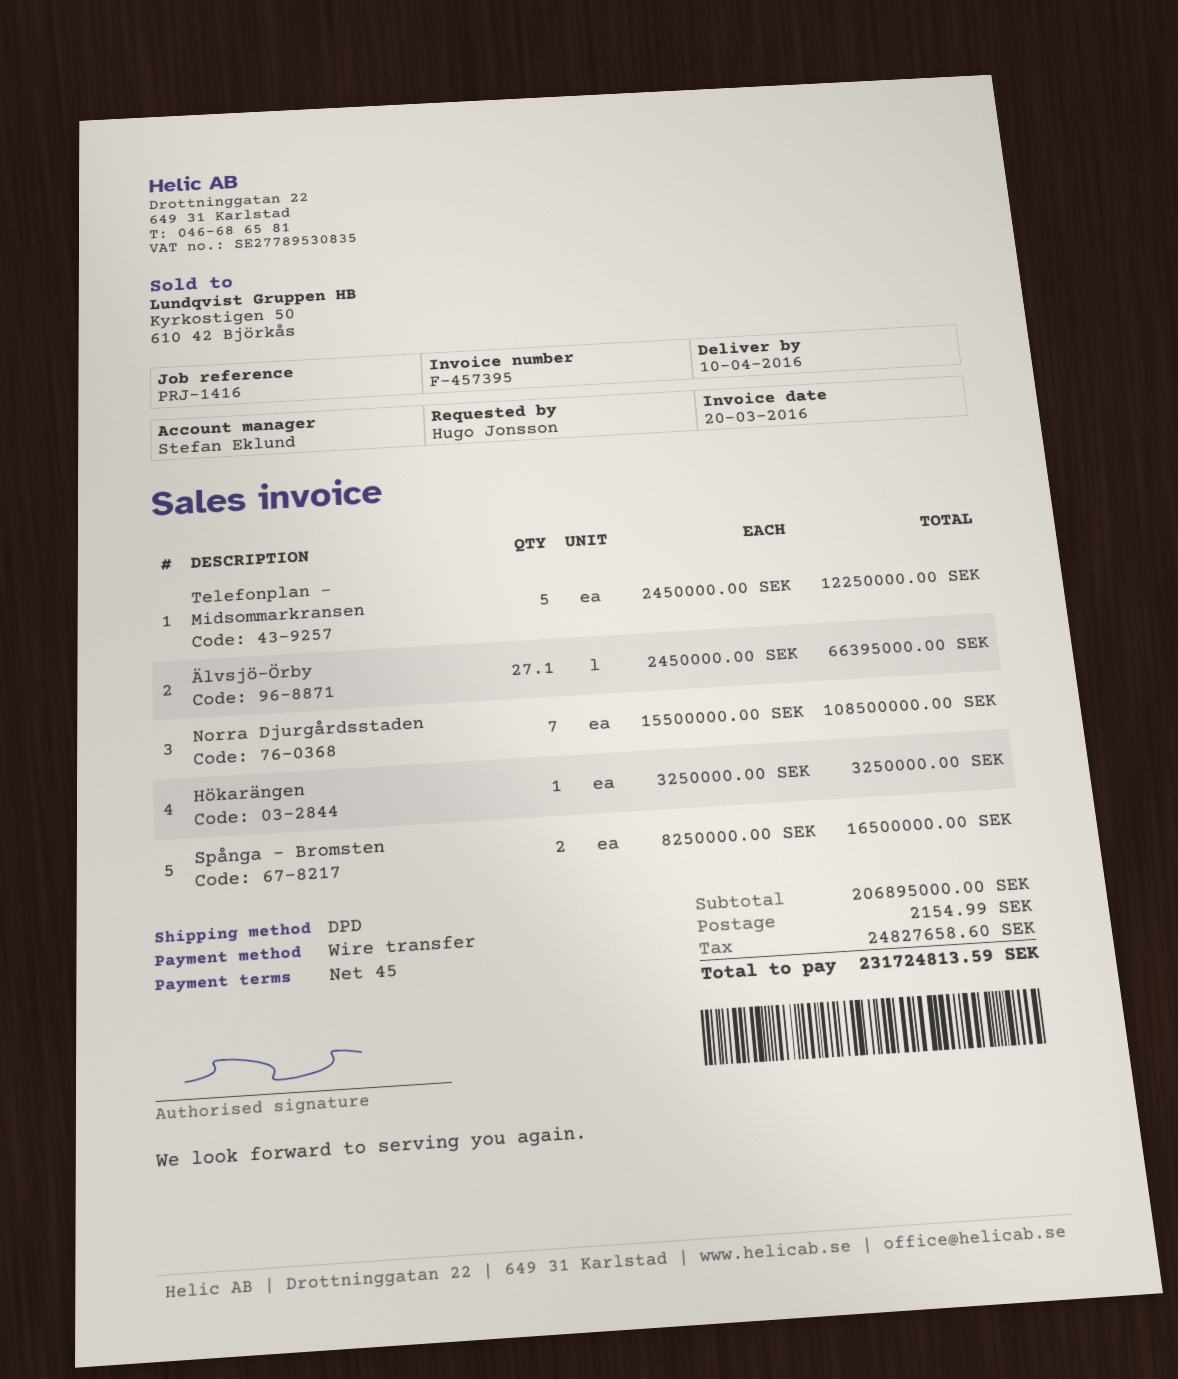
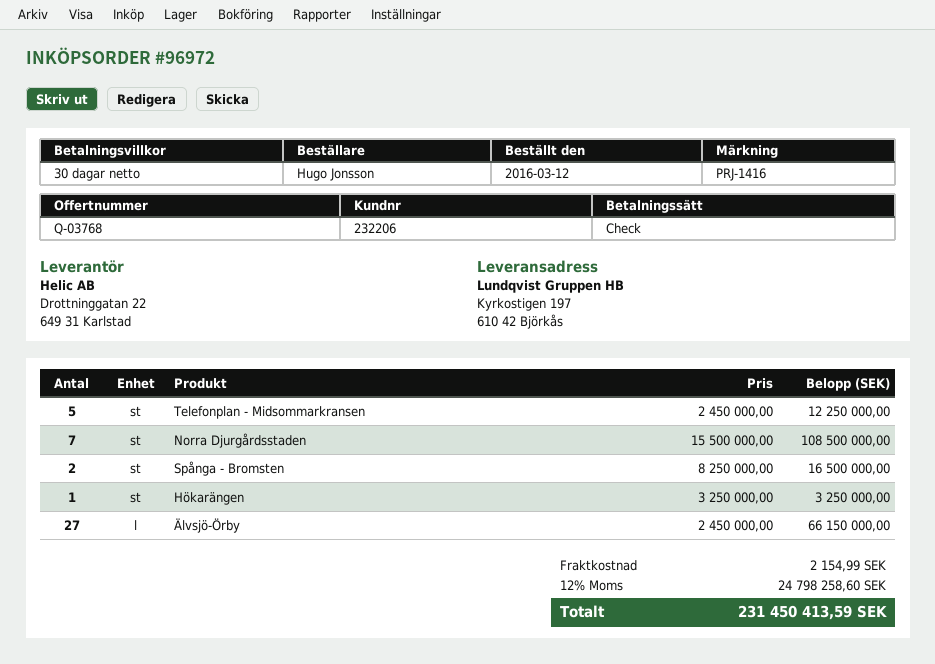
payment terms: 45 days -> 30 days
payment method: bank transfer -> cheque
Älvsjö-Örby: 27.1 x 2450000.00 = 66395000.00 -> 27 x 2450000.00 = 66150000.00
tax: 24827658.60 -> 24798258.60
total: 231724813.59 -> 231450413.59

